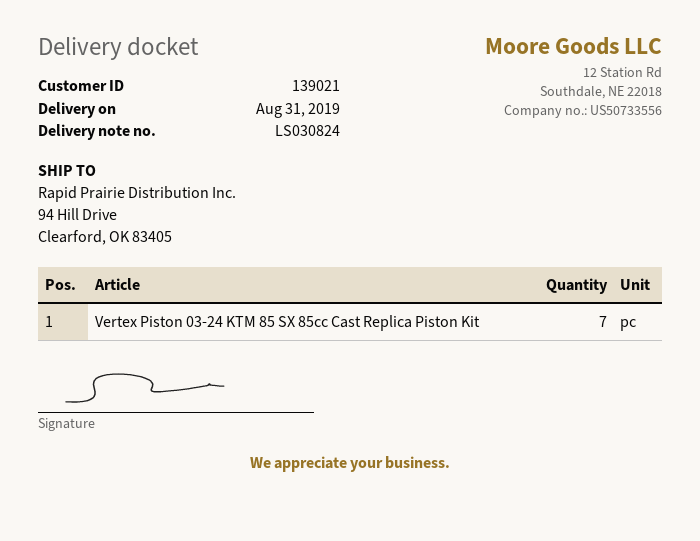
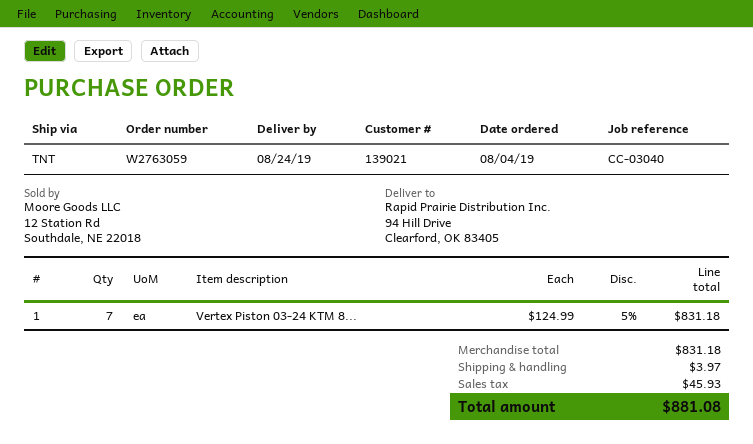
delivery date: 2019-08-31 -> 2019-08-24

